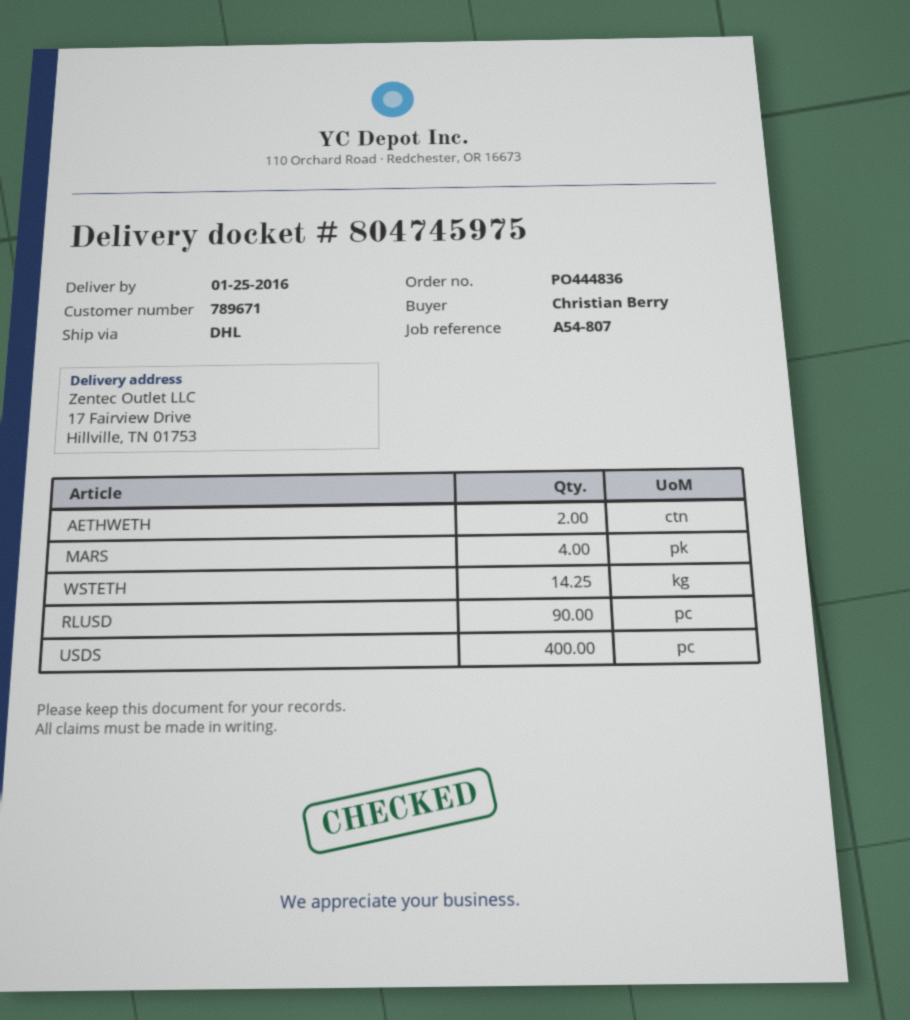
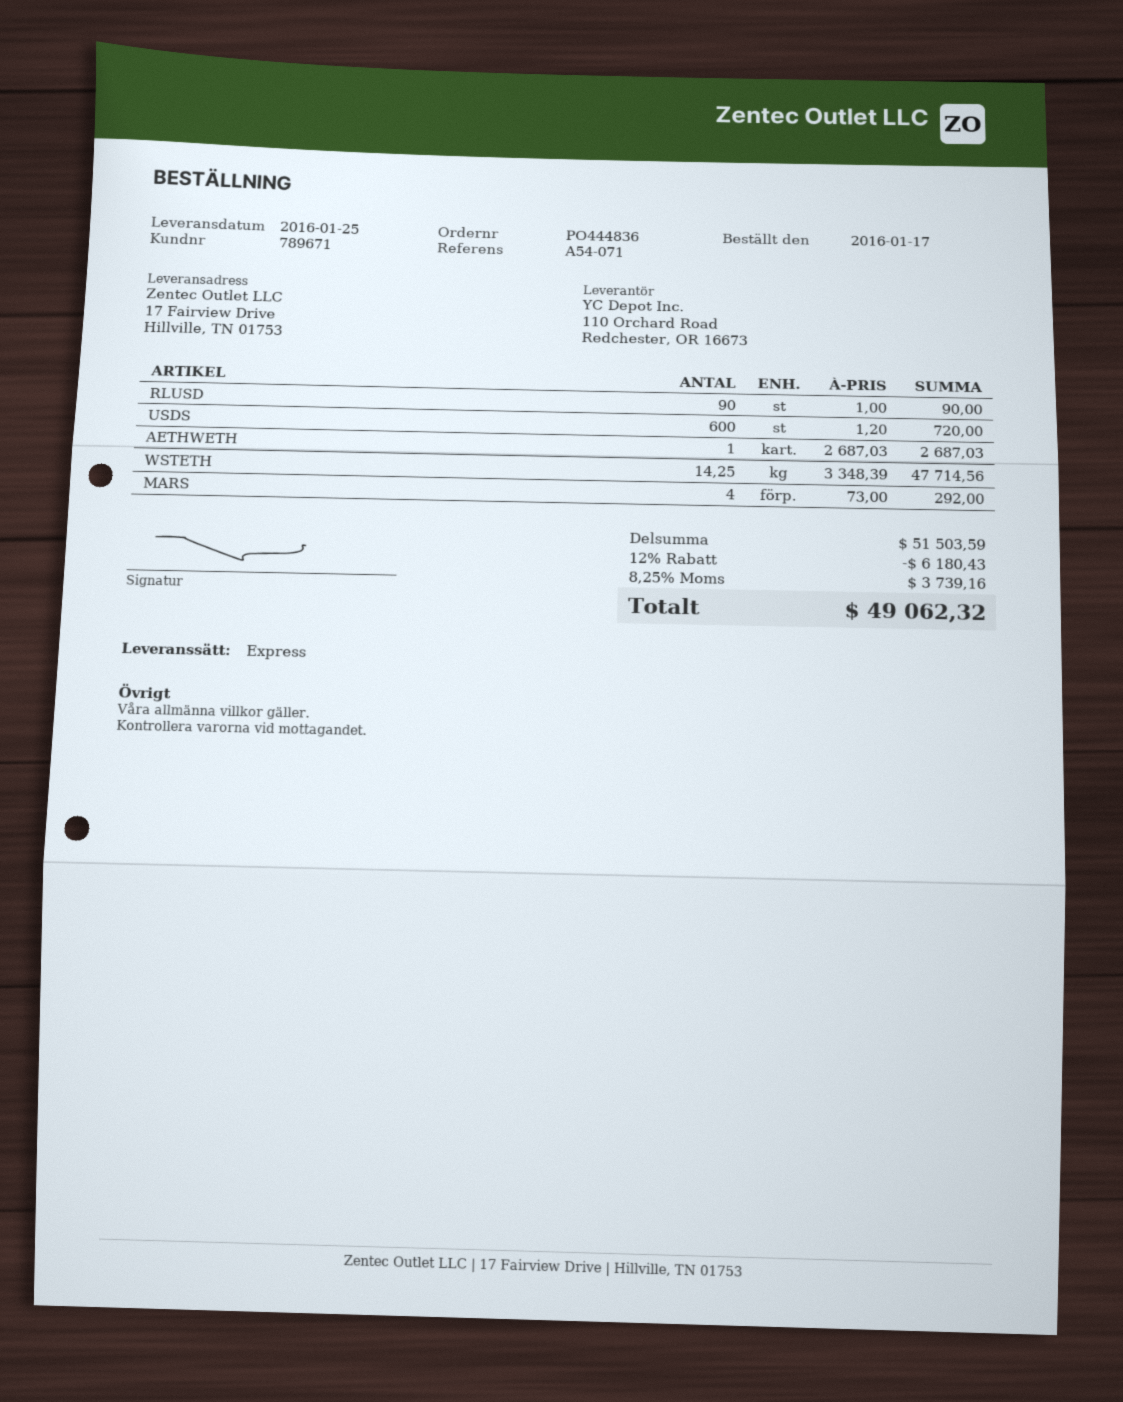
reference: A54-807 -> A54-071
shipping method: DHL -> express
AETHWETH: 2 -> 1
USDS: 400 -> 600

